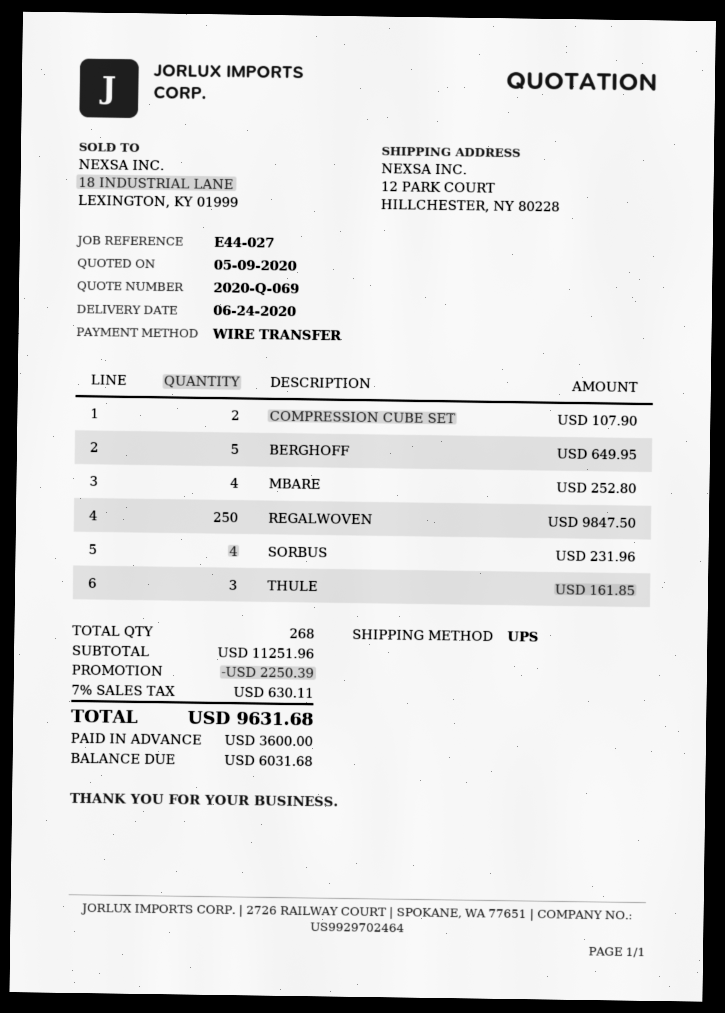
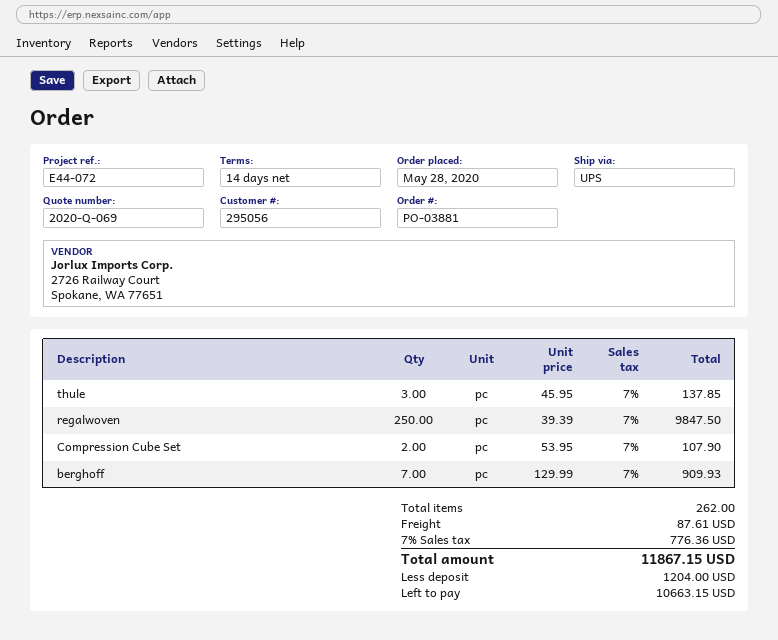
reference: E44-027 -> E44-072
BERGHOFF: 5 for 649.95 -> 7 for 909.93
MBARE: 4 for 252.80 -> none
SORBUS: 4 for 231.96 -> none
THULE: 3 for 161.85 -> 3 for 137.85
total quantity: 268 -> 262
discount: 2250.39 -> none
shipping: none -> 87.61
tax: 7% = 630.11 -> 7% = 776.36
total: 9631.68 -> 11867.15
deposit: 3600.00 -> 1204.00
balance: 6031.68 -> 10663.15

